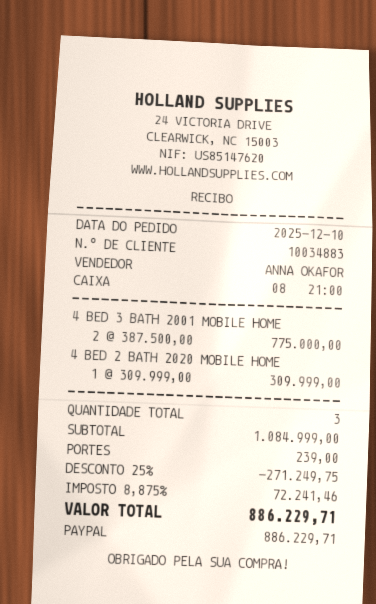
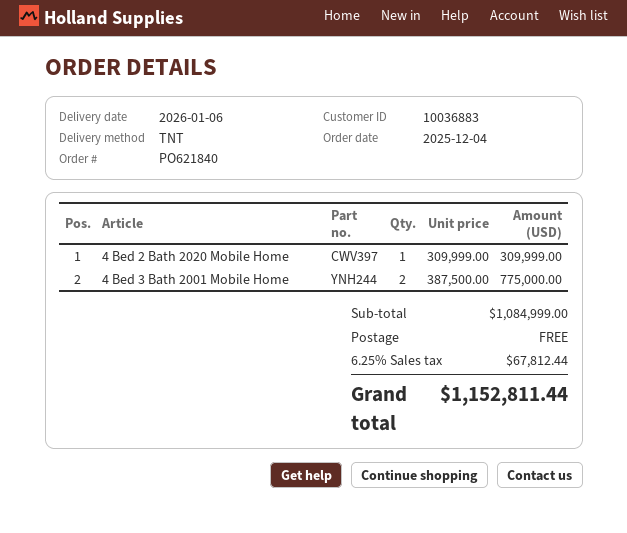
order date: 2025-12-10 -> 2025-12-04
customer number: 10034883 -> 10036883
discount: 25% = 271249.75 -> none
shipping: 239.00 -> 0.00
tax: 8.875% = 72241.46 -> 6.25% = 67812.44
total: 886229.71 -> 1152811.44

